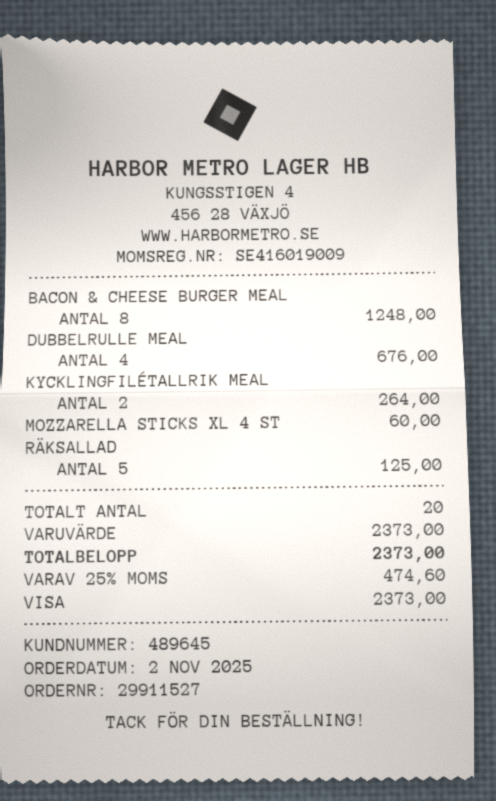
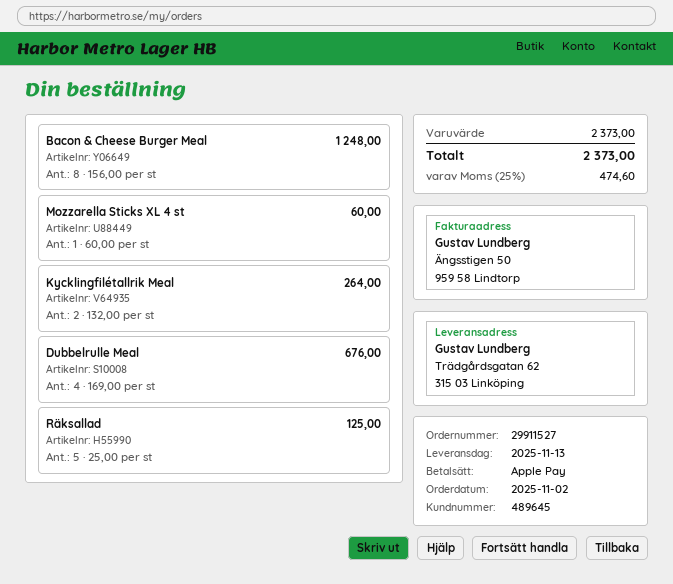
payment method: Visa -> Apple Pay

